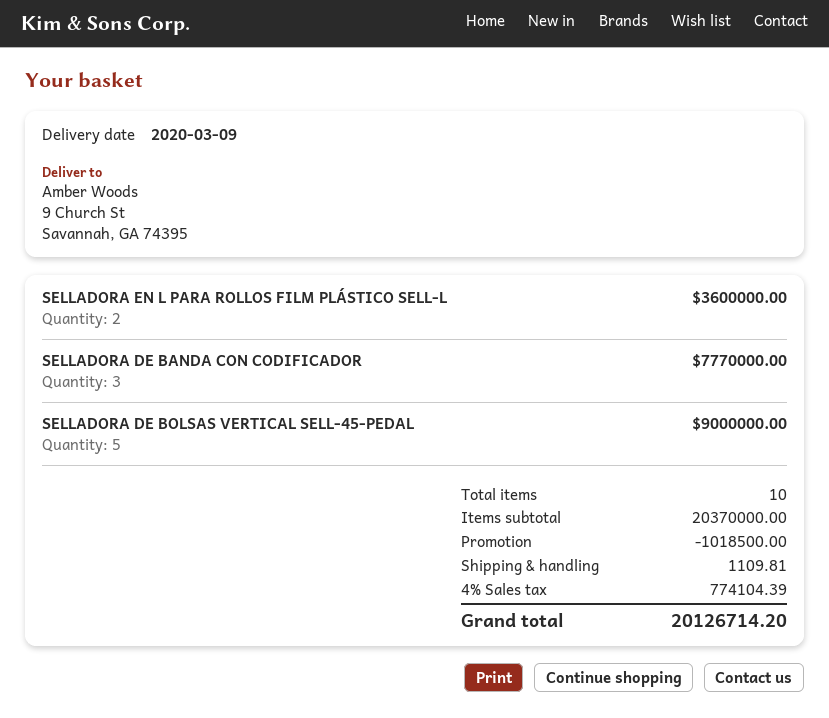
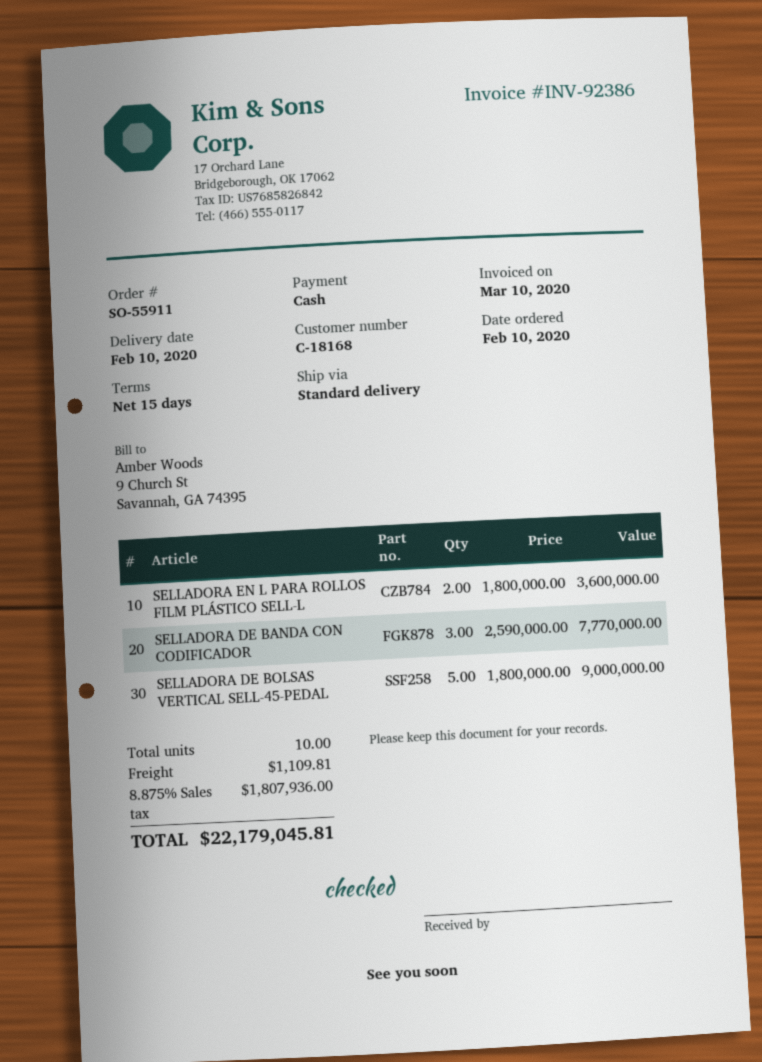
delivery date: 2020-03-09 -> 2020-02-10
discount: 1018500.00 -> none
tax: 4% = 774104.39 -> 8.875% = 1807936.00
total: 20126714.20 -> 22179045.81

